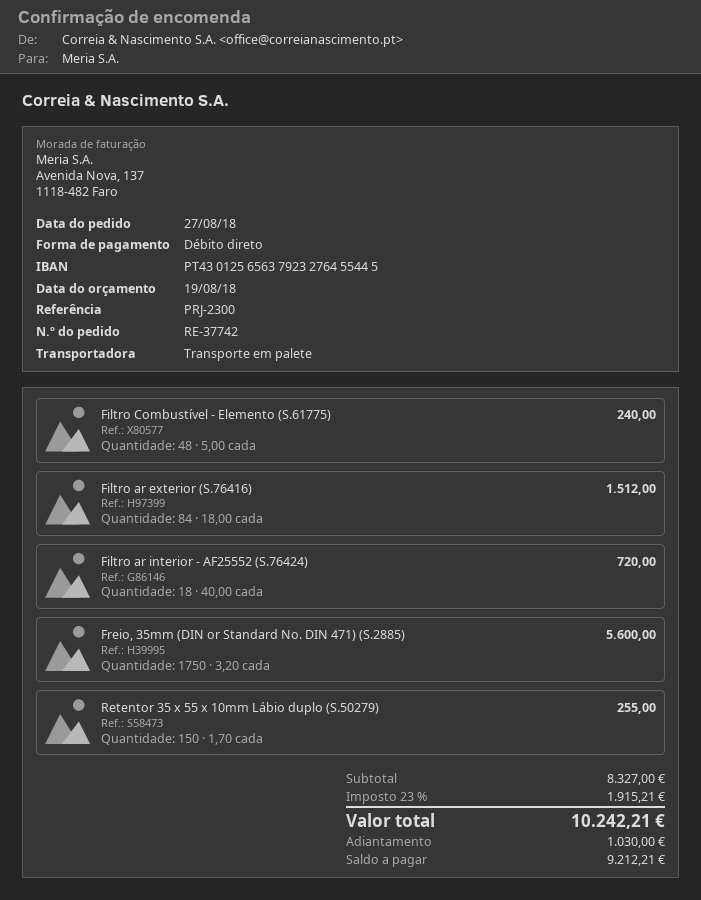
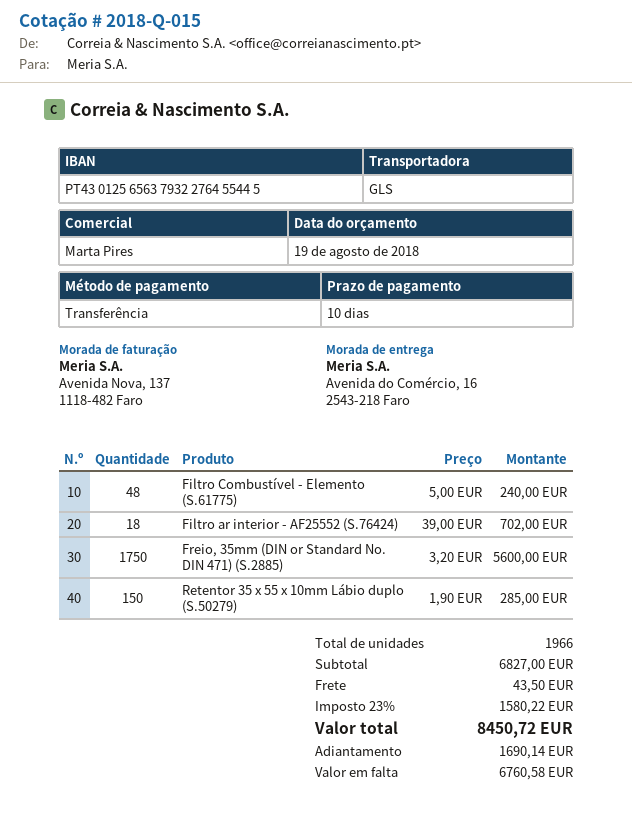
payment method: direct debit -> bank transfer
bank account: PT43012565637923276455445 -> PT43012565637932276455445
shipping method: pallet freight -> GLS
Filtro ar exterior (S.76416): 84 x 18.00 = 1512.00 -> none
Filtro ar interior - AF25552 (S.76424): 18 x 40.00 = 720.00 -> 18 x 39.00 = 702.00
Retentor 35 x 55 x 10mm Lábio duplo (S.50279): 150 x 1.70 = 255.00 -> 150 x 1.90 = 285.00
subtotal: 8327.00 -> 6827.00
shipping: none -> 43.50
tax: 23% = 1915.21 -> 23% = 1580.22
total: 10242.21 -> 8450.72
deposit: 1030.00 -> 1690.14
balance: 9212.21 -> 6760.58

